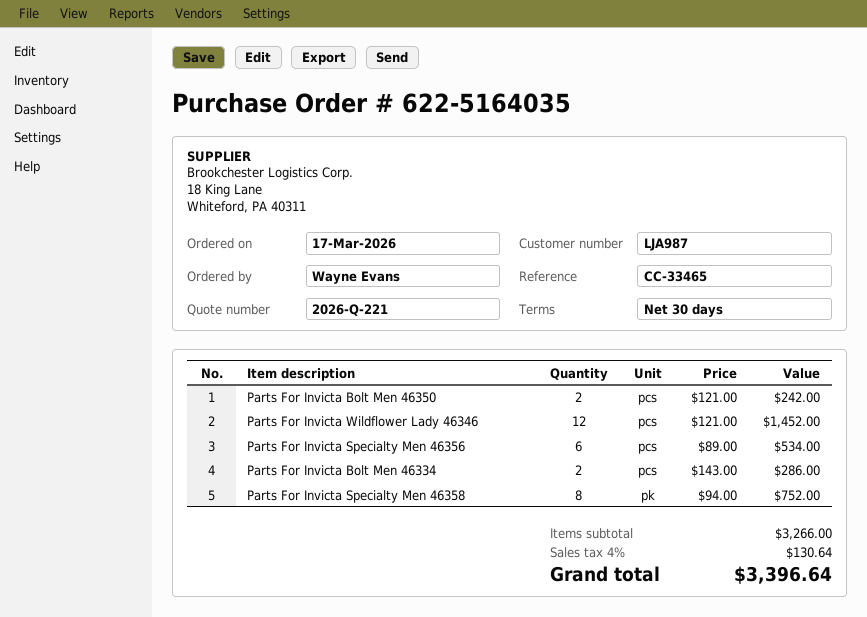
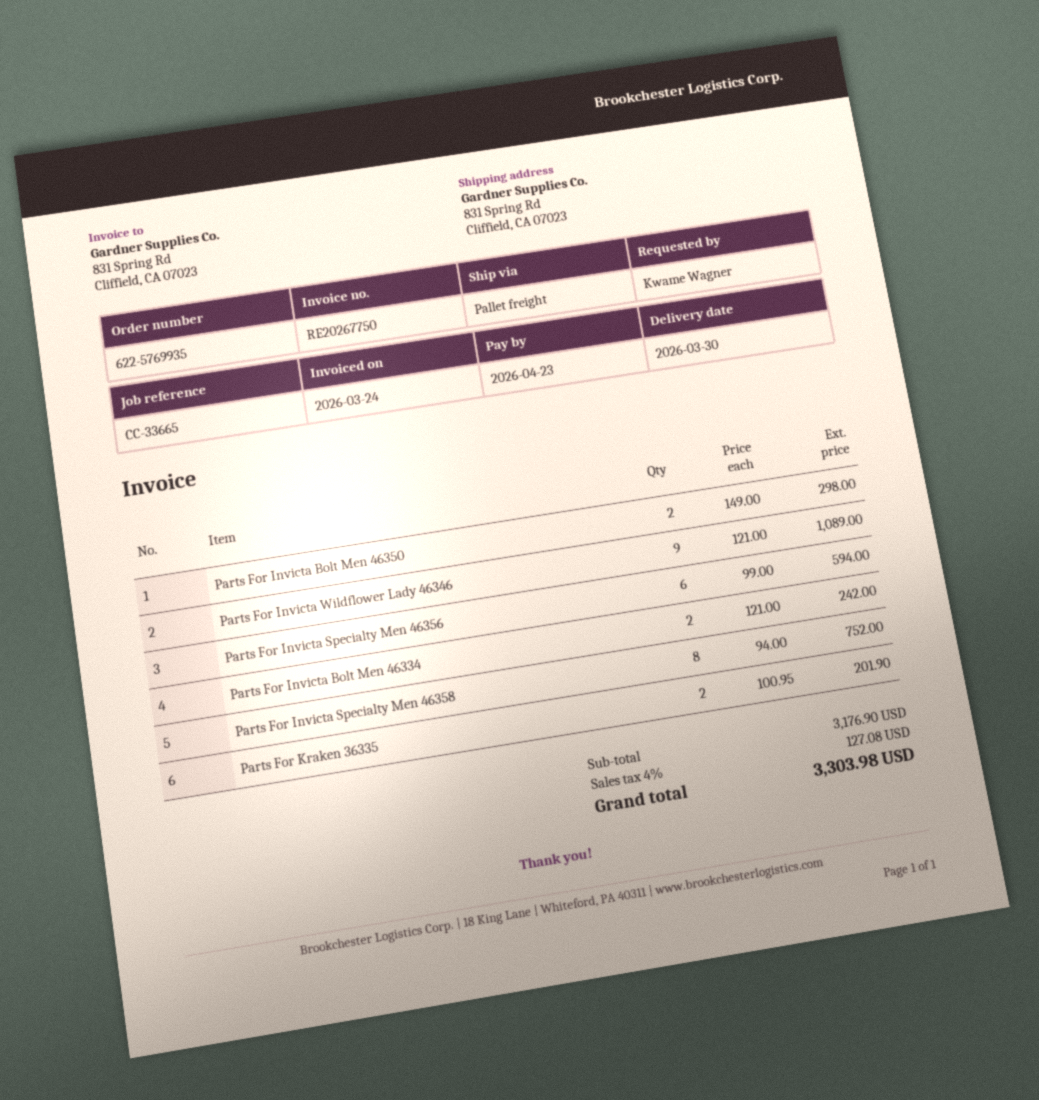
order number: 622-5164035 -> 622-5769935
reference: CC-33465 -> CC-33665
ordered by: Wayne Evans -> Kwame Wagner
Parts For Invicta Bolt Men 46350: 2 x 121.00 = 242.00 -> 2 x 149.00 = 298.00
Parts For Invicta Wildflower Lady 46346: 12 x 121.00 = 1452.00 -> 9 x 121.00 = 1089.00
Parts For Invicta Specialty Men 46356: 6 x 89.00 = 534.00 -> 6 x 99.00 = 594.00
Parts For Invicta Bolt Men 46334: 2 x 143.00 = 286.00 -> 2 x 121.00 = 242.00
Parts For Kraken 36335: none -> 2 x 100.95 = 201.90
subtotal: 3266.00 -> 3176.90
tax: 4% = 130.64 -> 4% = 127.08
total: 3396.64 -> 3303.98

